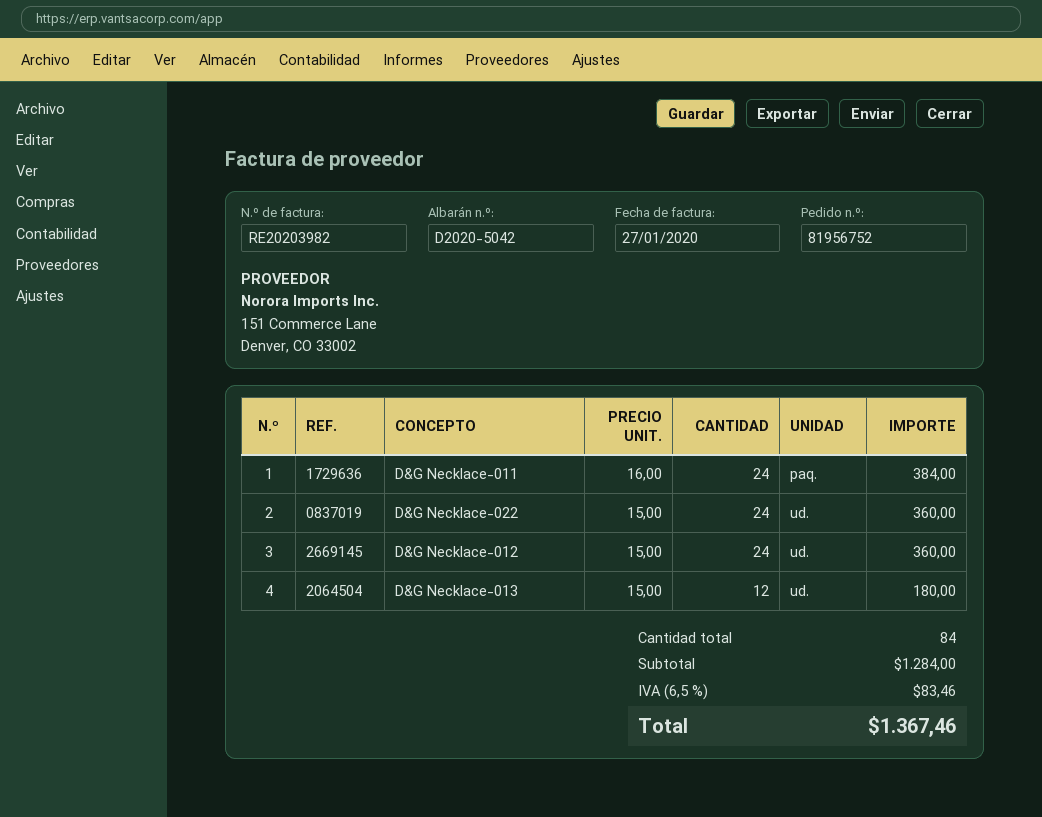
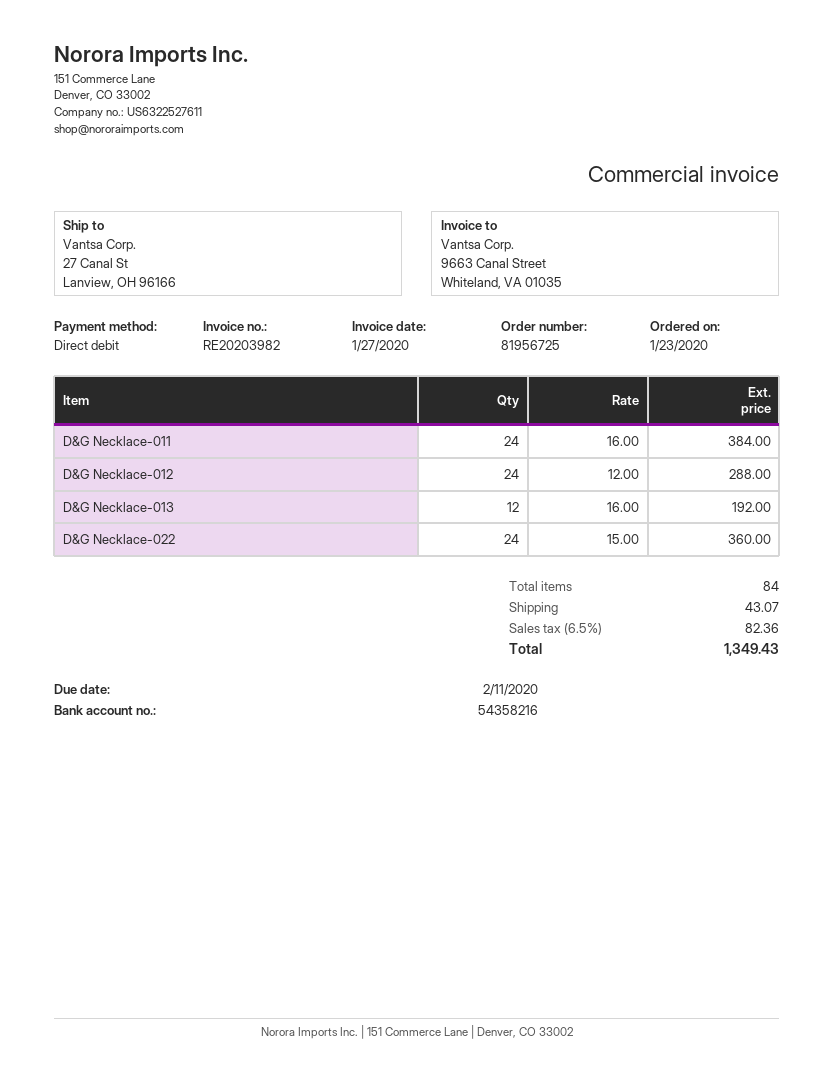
order number: 81956752 -> 81956725
D&G Necklace-012: 24 x 15.00 = 360.00 -> 24 x 12.00 = 288.00
D&G Necklace-013: 12 x 15.00 = 180.00 -> 12 x 16.00 = 192.00
shipping: none -> 43.07
tax: 6.5% = 83.46 -> 6.5% = 82.36
total: 1367.46 -> 1349.43

